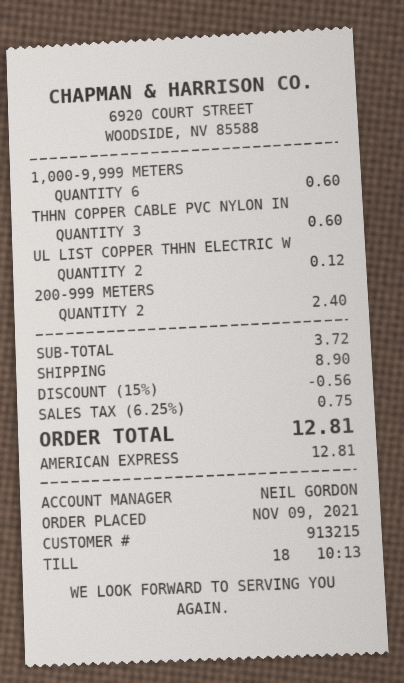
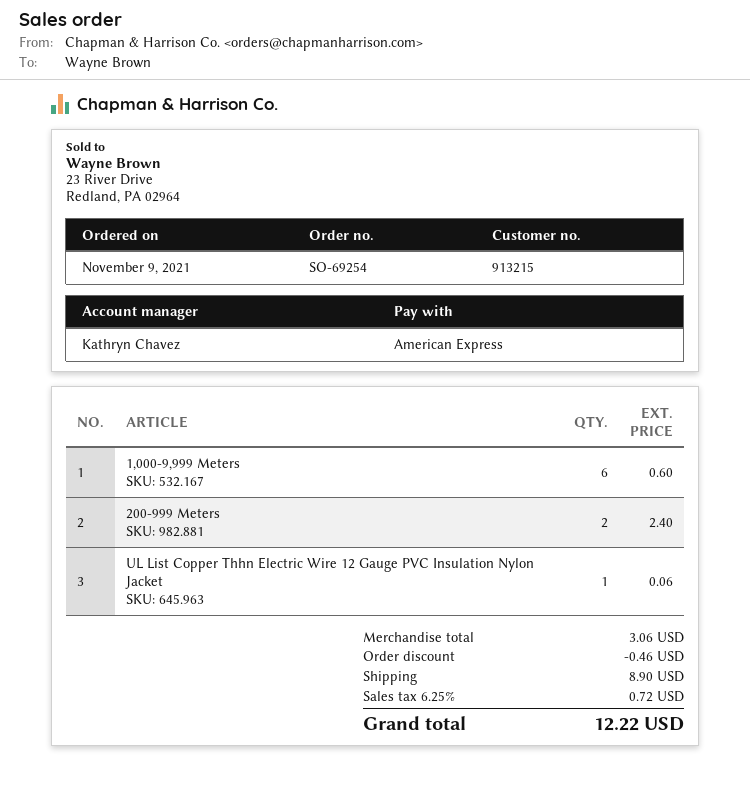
sales rep: NEIL GORDON -> Kathryn Chavez
THHN COPPER CABLE PVC NYLON IN: 3 for 0.60 -> none
UL LIST COPPER THHN ELECTRIC W: 2 for 0.12 -> 1 for 0.06
subtotal: 3.72 -> 3.06
discount: 0.56 -> 0.46
tax: 6.25% = 0.75 -> 6.25% = 0.72
total: 12.81 -> 12.22

